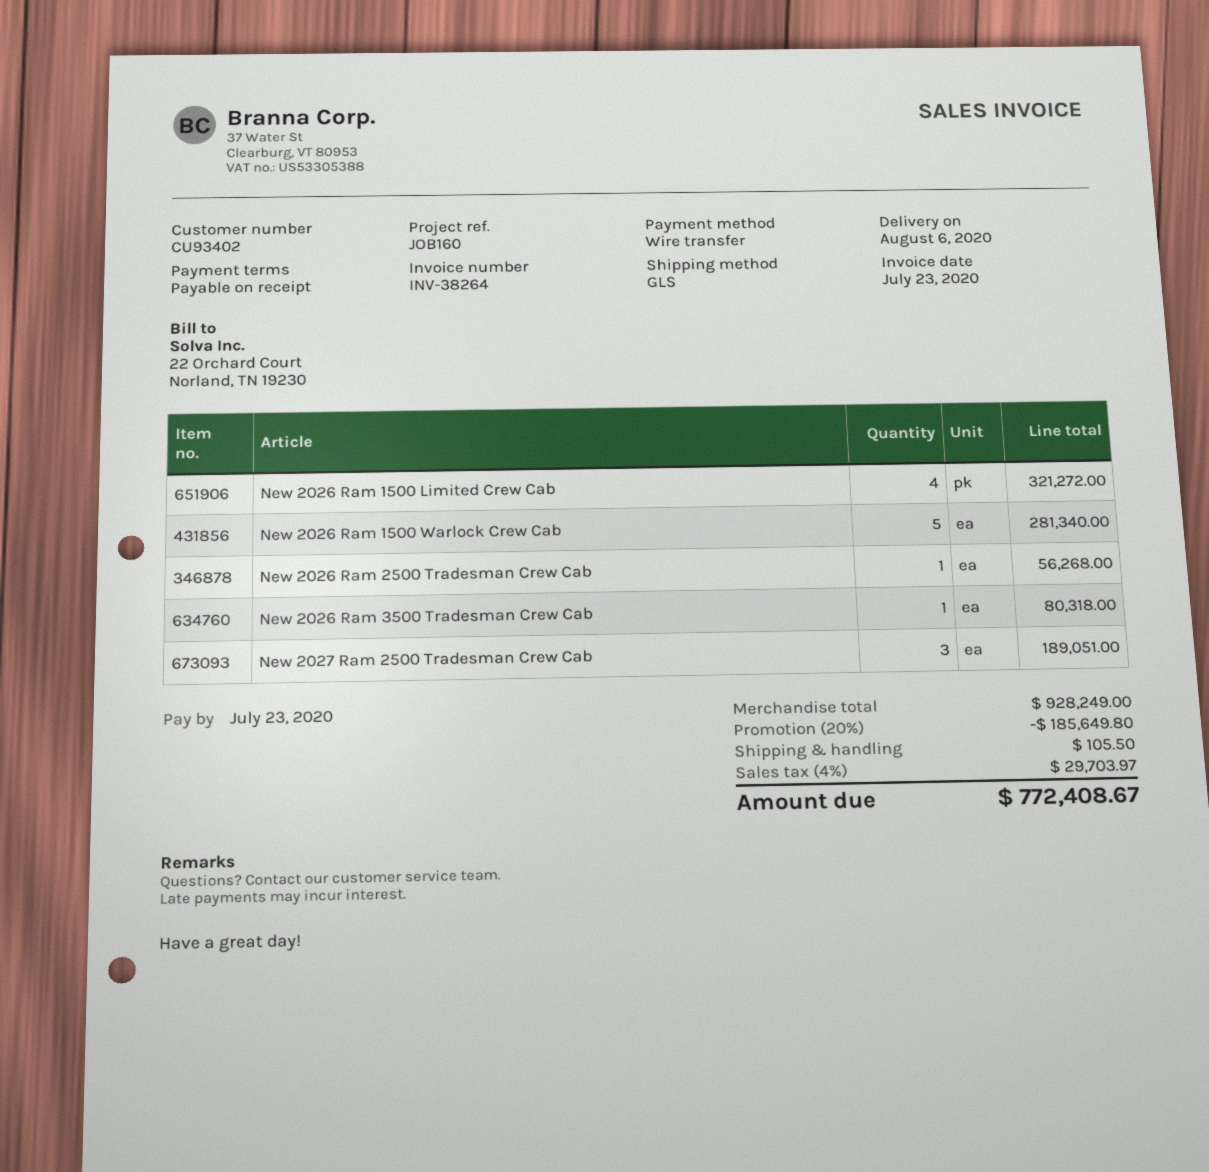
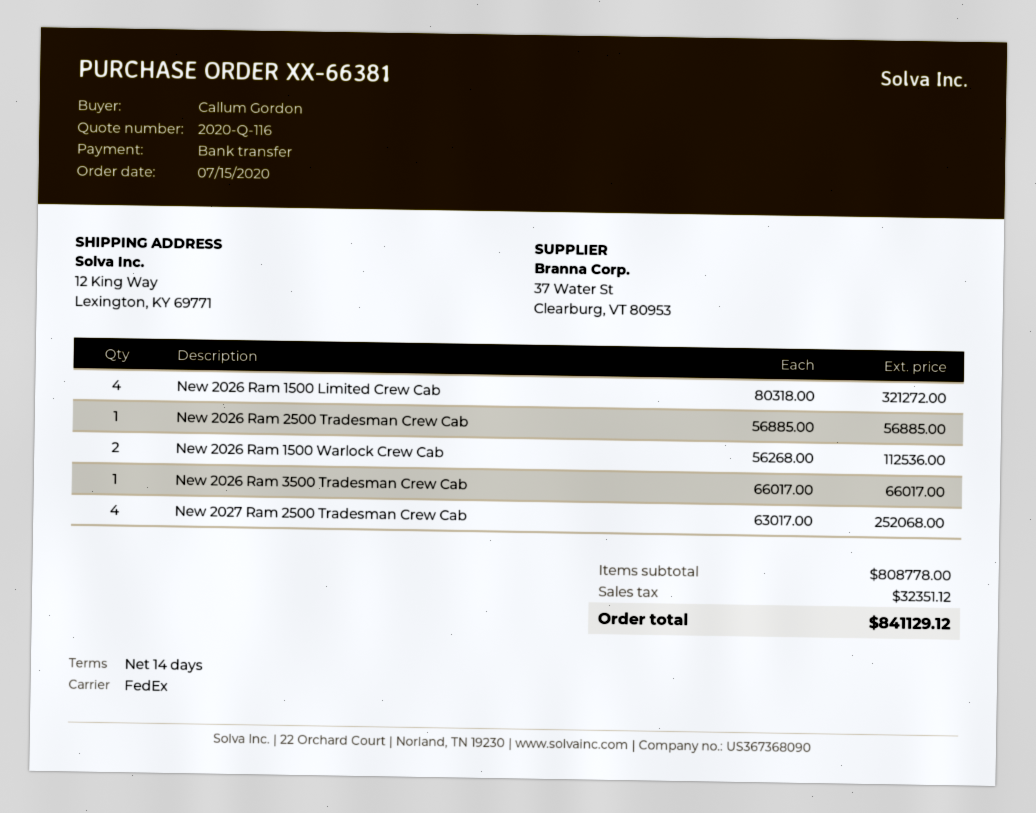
payment terms: on receipt -> 14 days
shipping method: GLS -> FedEx
New 2026 Ram 1500 Warlock Crew Cab: 5 for 281340.00 -> 2 for 112536.00
New 2026 Ram 2500 Tradesman Crew Cab: 1 for 56268.00 -> 1 for 56885.00
New 2026 Ram 3500 Tradesman Crew Cab: 1 for 80318.00 -> 1 for 66017.00
New 2027 Ram 2500 Tradesman Crew Cab: 3 for 189051.00 -> 4 for 252068.00
subtotal: 928249.00 -> 808778.00
discount: 20% = 185649.80 -> none
shipping: 105.50 -> none
tax: 29703.97 -> 32351.12
total: 772408.67 -> 841129.12

